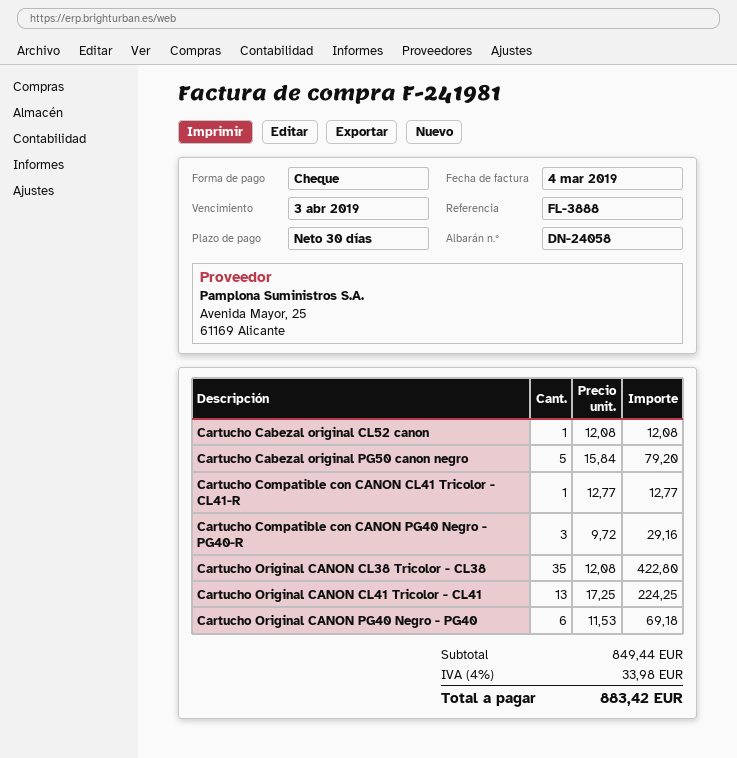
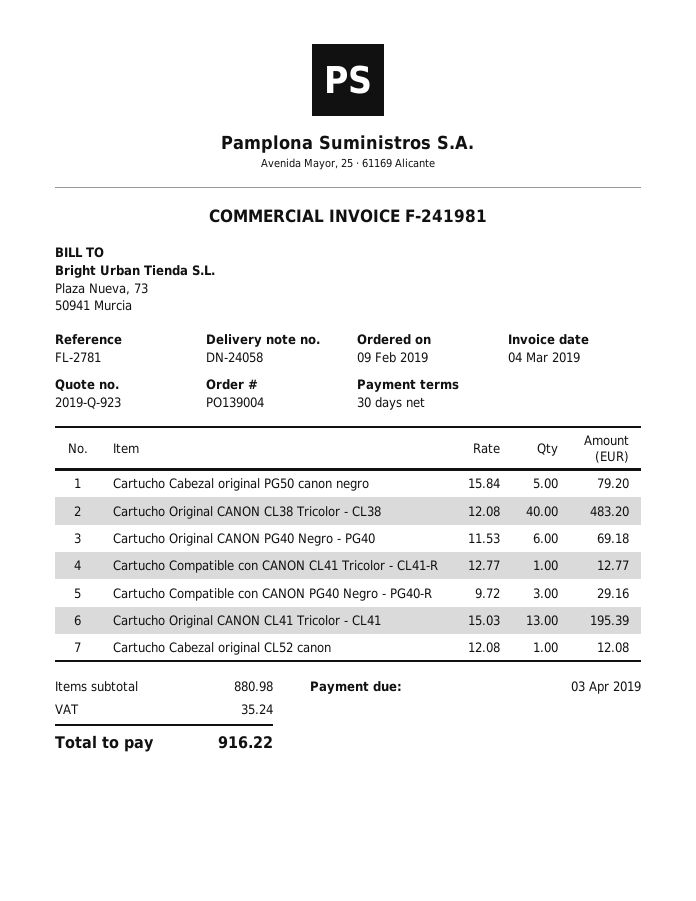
reference: FL-3888 -> FL-2781
Cartucho Original CANON CL38 Tricolor - CL38: 35 x 12.08 = 422.80 -> 40 x 12.08 = 483.20
Cartucho Original CANON CL41 Tricolor - CL41: 13 x 17.25 = 224.25 -> 13 x 15.03 = 195.39
subtotal: 849.44 -> 880.98
tax: 33.98 -> 35.24
total: 883.42 -> 916.22

